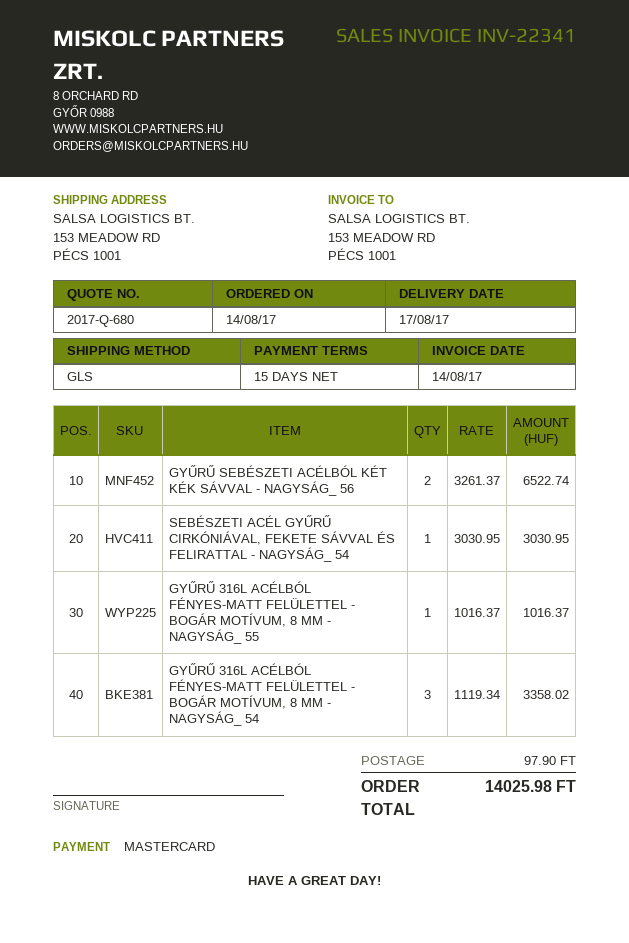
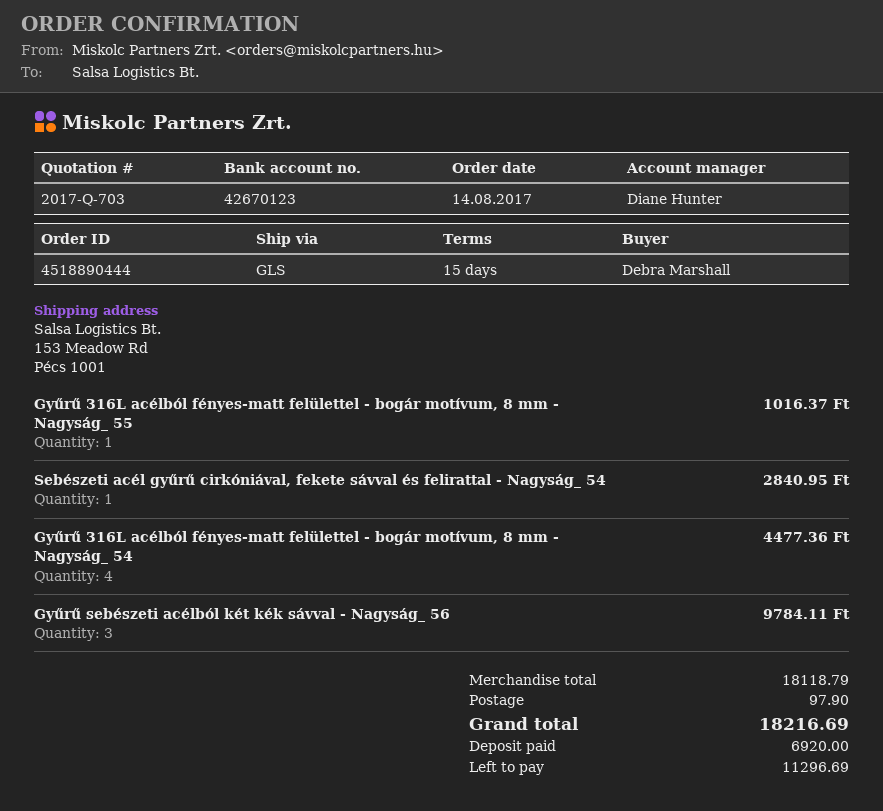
quote number: 2017-Q-680 -> 2017-Q-703
GYŰRŰ SEBÉSZETI ACÉLBÓL KÉT KÉK SÁVVAL - NAGYSÁG_ 56: 2 for 6522.74 -> 3 for 9784.11
SEBÉSZETI ACÉL GYŰRŰ CIRKÓNIÁVAL, FEKETE SÁVVAL ÉS FELIRATTAL - NAGYSÁG_ 54: 1 for 3030.95 -> 1 for 2840.95
GYŰRŰ 316L ACÉLBÓL FÉNYES-MATT FELÜLETTEL - BOGÁR MOTÍVUM, 8 MM - NAGYSÁG_ 54: 3 for 3358.02 -> 4 for 4477.36
total: 14025.98 -> 18216.69

